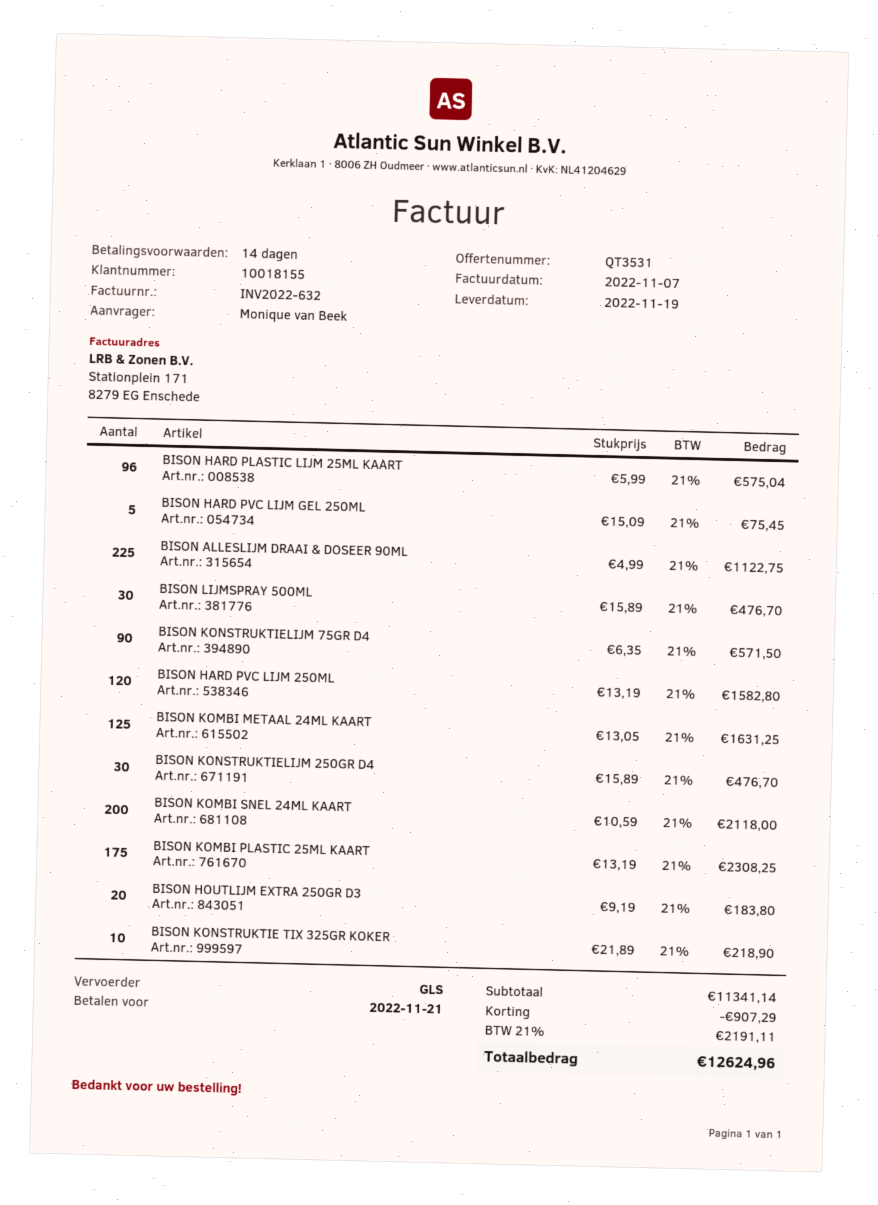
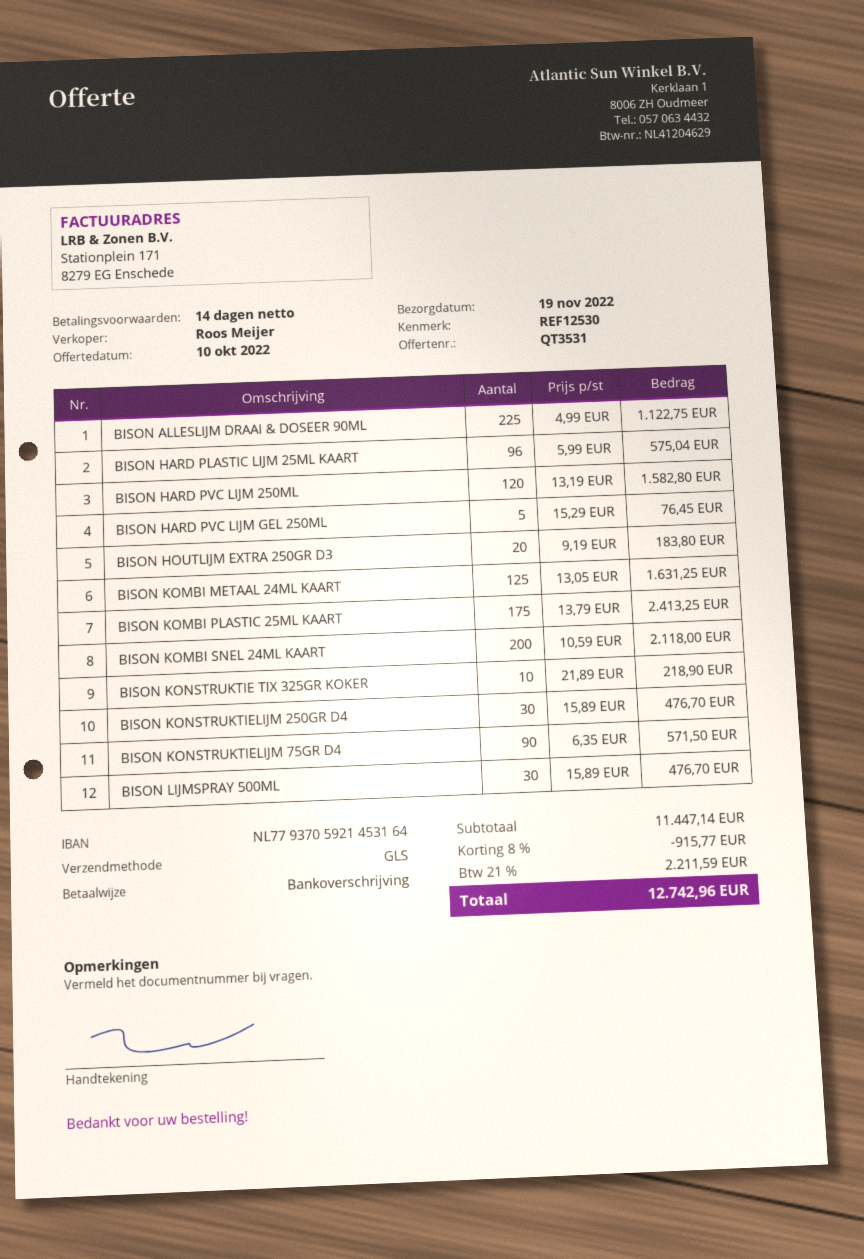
BISON HARD PVC LIJM GEL 250ML: 5 x 15.09 = 75.45 -> 5 x 15.29 = 76.45
BISON KOMBI PLASTIC 25ML KAART: 175 x 13.19 = 2308.25 -> 175 x 13.79 = 2413.25
subtotal: 11341.14 -> 11447.14
discount: 907.29 -> 915.77
tax: 21% = 2191.11 -> 21% = 2211.59
total: 12624.96 -> 12742.96

